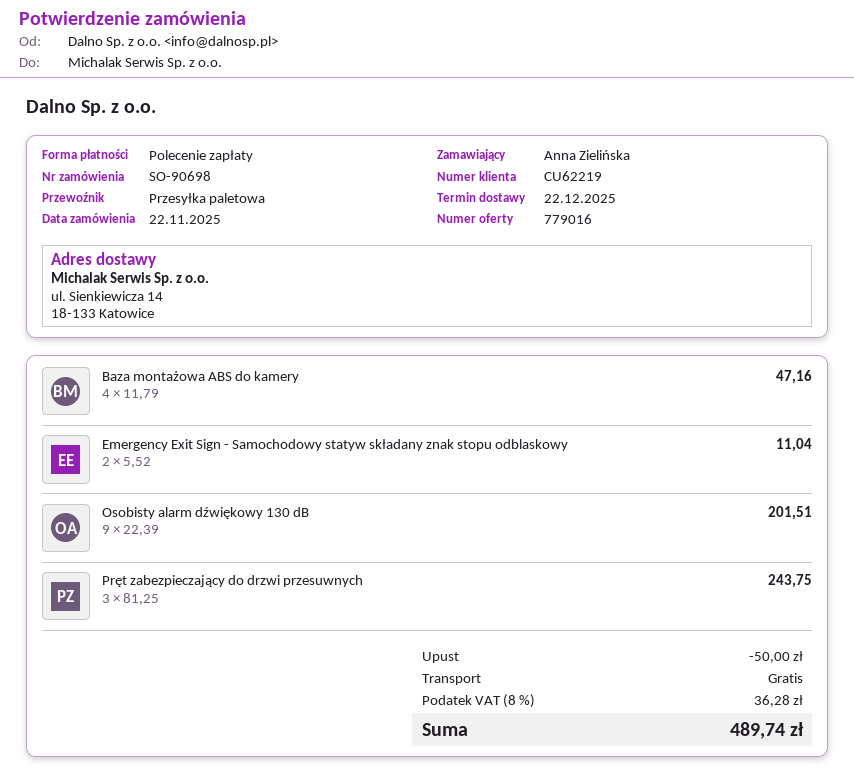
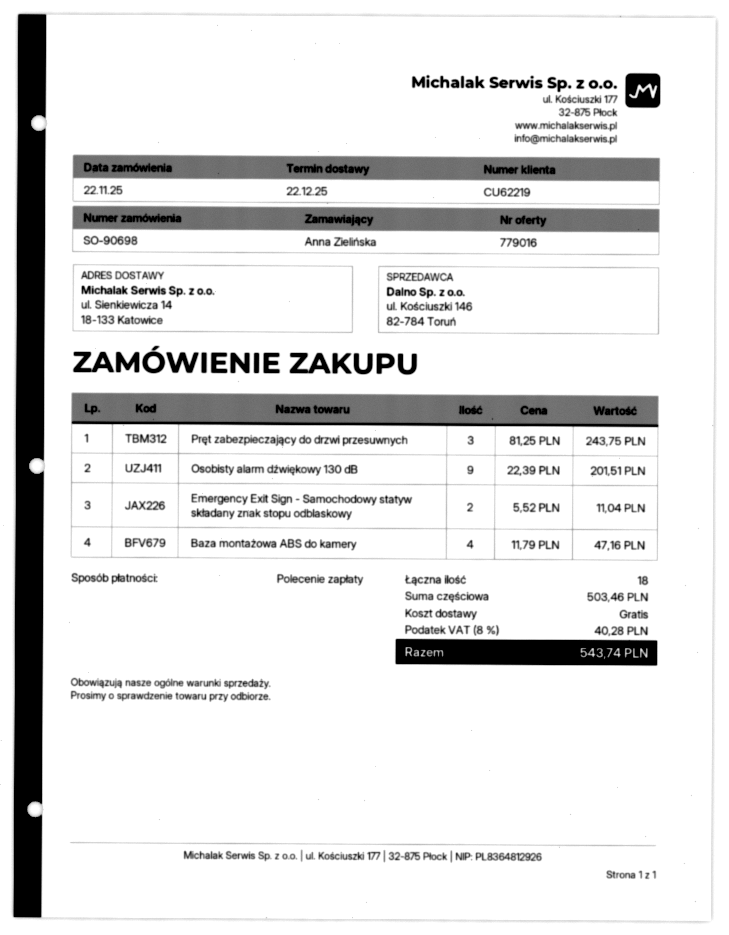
discount: 50.00 -> none
tax: 8% = 36.28 -> 8% = 40.28
total: 489.74 -> 543.74

